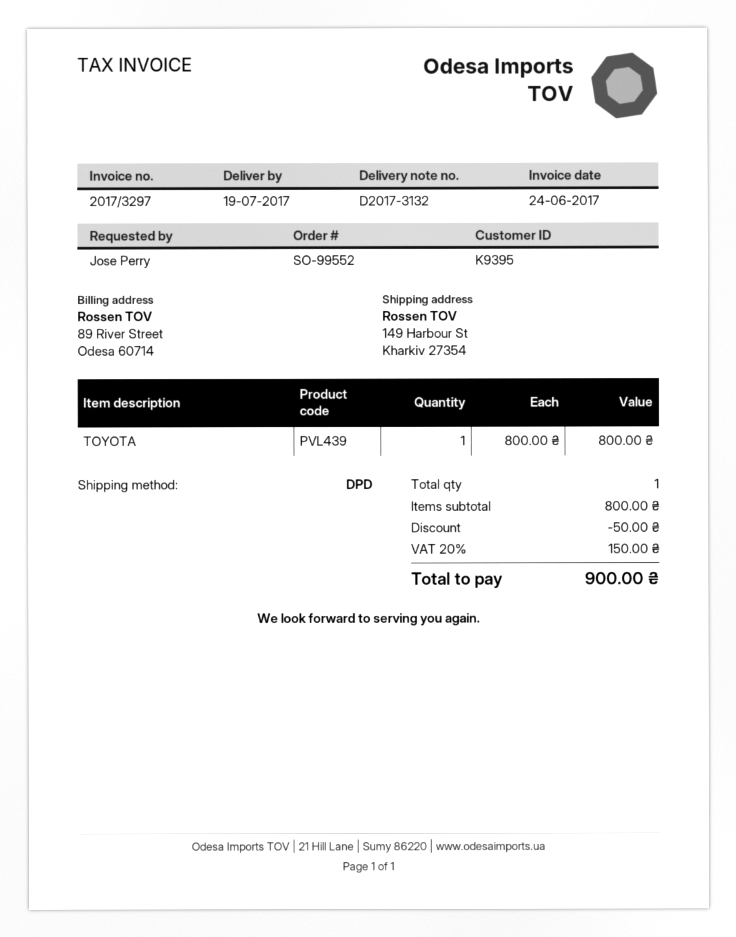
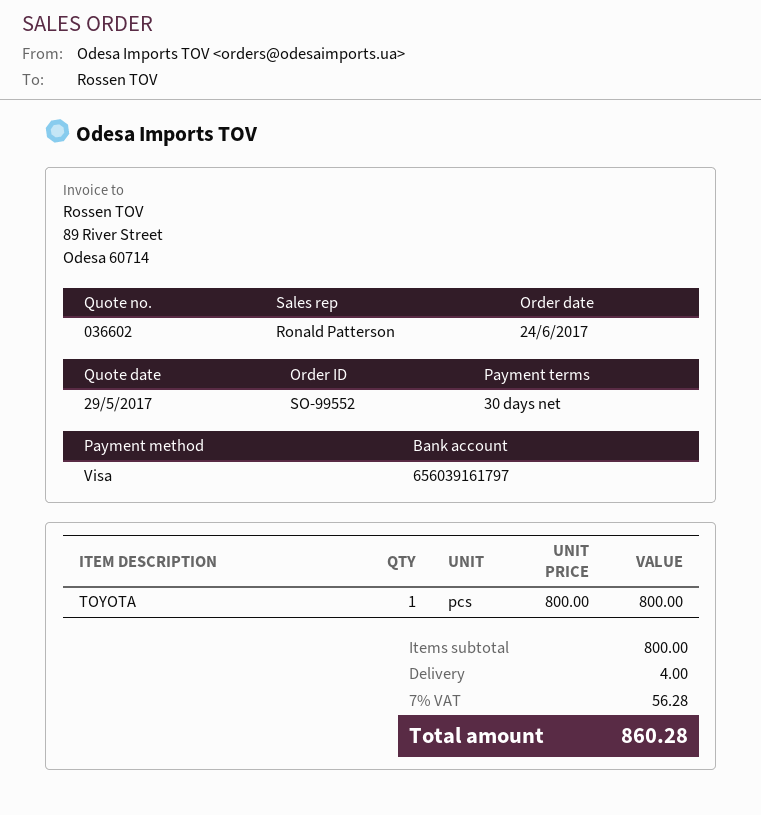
discount: 50.00 -> none
shipping: none -> 4.00
tax: 20% = 150.00 -> 7% = 56.28
total: 900.00 -> 860.28

